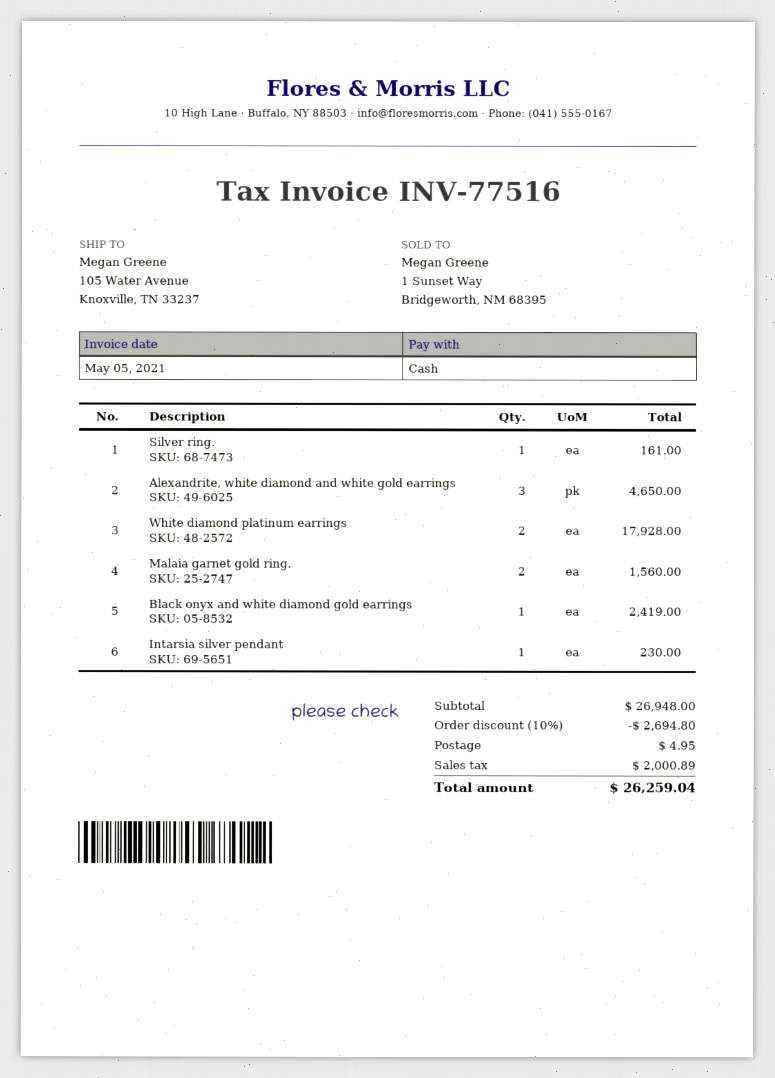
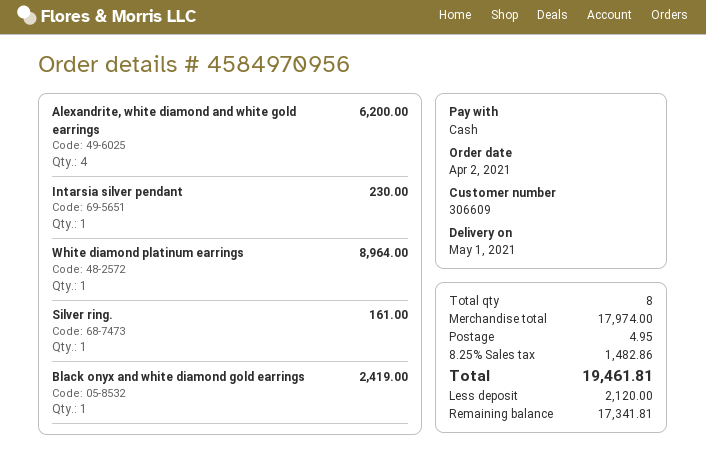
Alexandrite, white diamond and white gold earrings: 3 for 4650.00 -> 4 for 6200.00
White diamond platinum earrings: 2 for 17928.00 -> 1 for 8964.00
Malaia garnet gold ring.: 2 for 1560.00 -> none
subtotal: 26948.00 -> 17974.00
discount: 10% = 2694.80 -> none
tax: 2000.89 -> 1482.86
total: 26259.04 -> 19461.81

